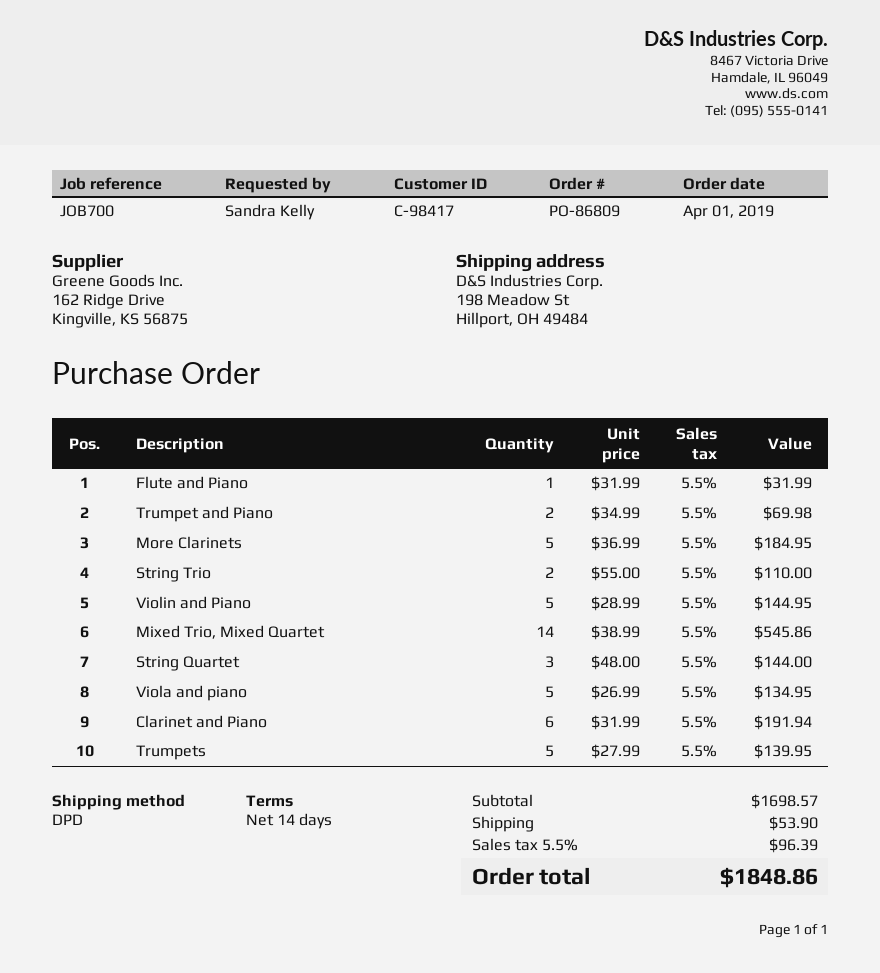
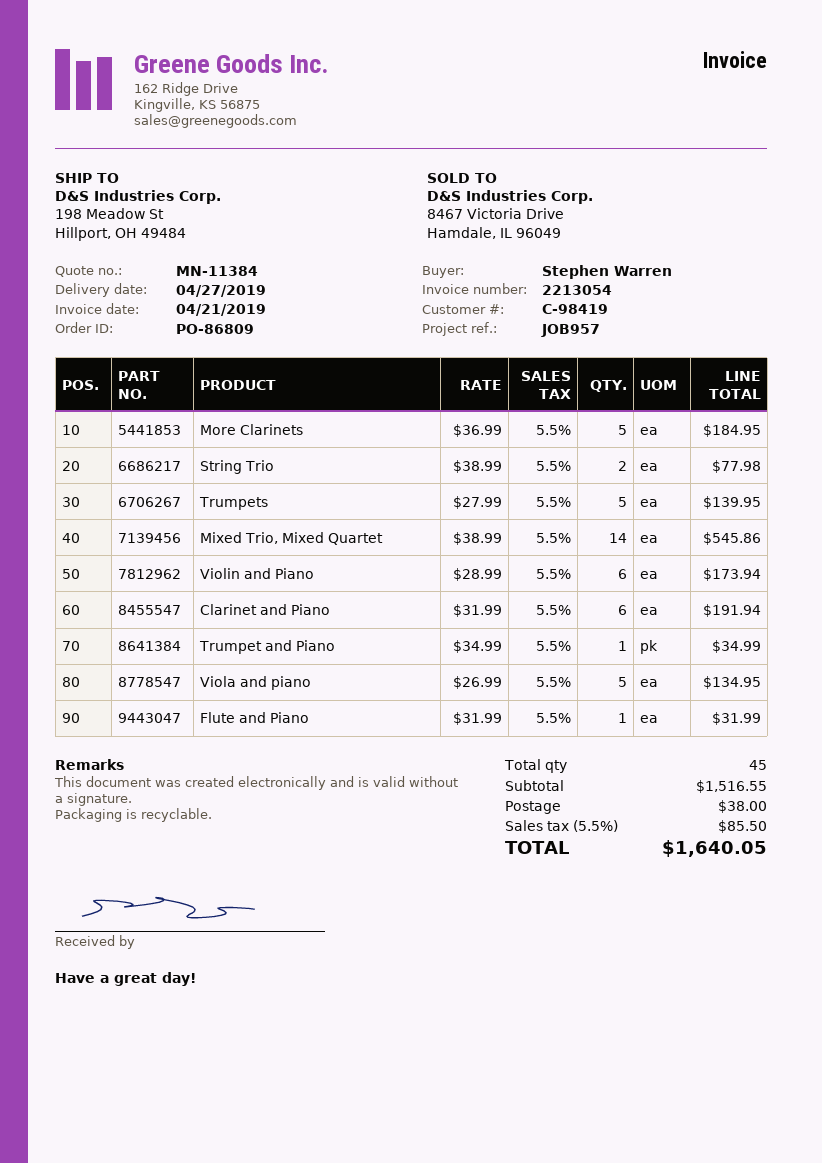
customer number: C-98417 -> C-98419
reference: JOB700 -> JOB957
ordered by: Sandra Kelly -> Stephen Warren
Trumpet and Piano: 2 x 34.99 = 69.98 -> 1 x 34.99 = 34.99
String Trio: 2 x 55.00 = 110.00 -> 2 x 38.99 = 77.98
Violin and Piano: 5 x 28.99 = 144.95 -> 6 x 28.99 = 173.94
String Quartet: 3 x 48.00 = 144.00 -> none
subtotal: 1698.57 -> 1516.55
shipping: 53.90 -> 38.00
tax: 5.5% = 96.39 -> 5.5% = 85.50
total: 1848.86 -> 1640.05

